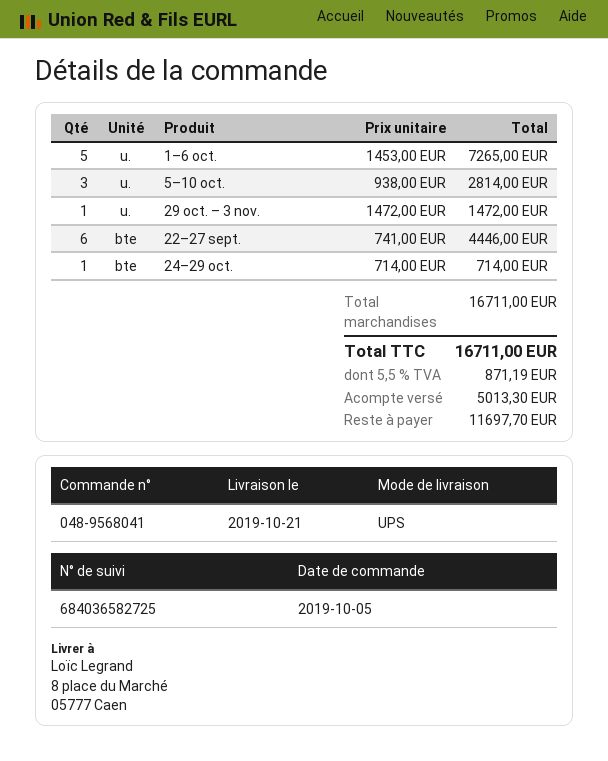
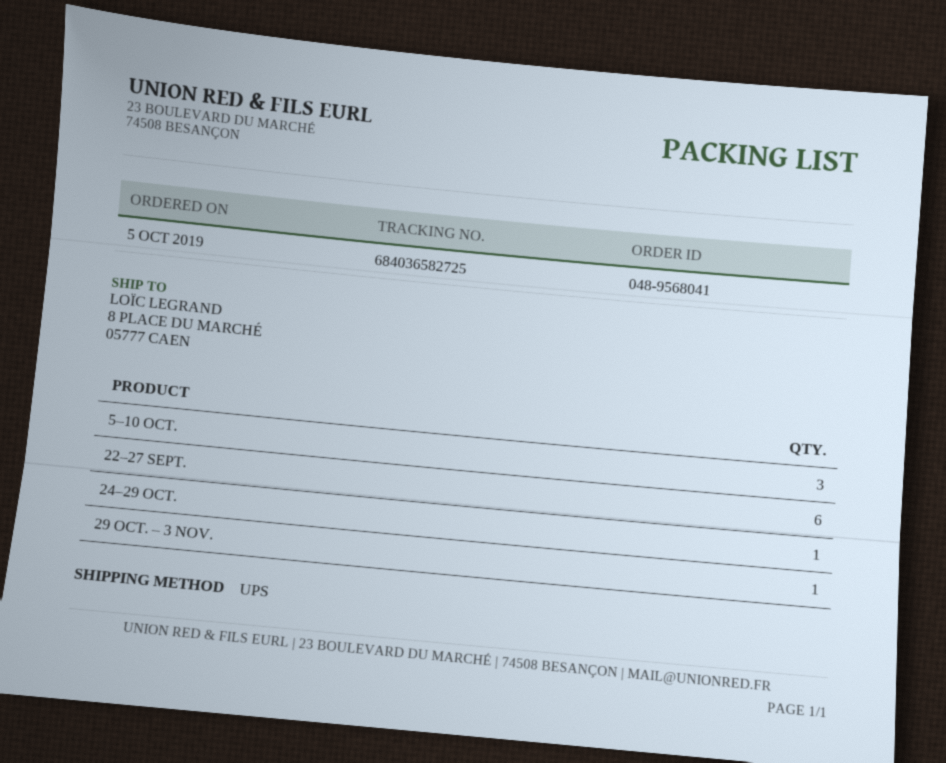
1–6 oct.: 5 -> none

